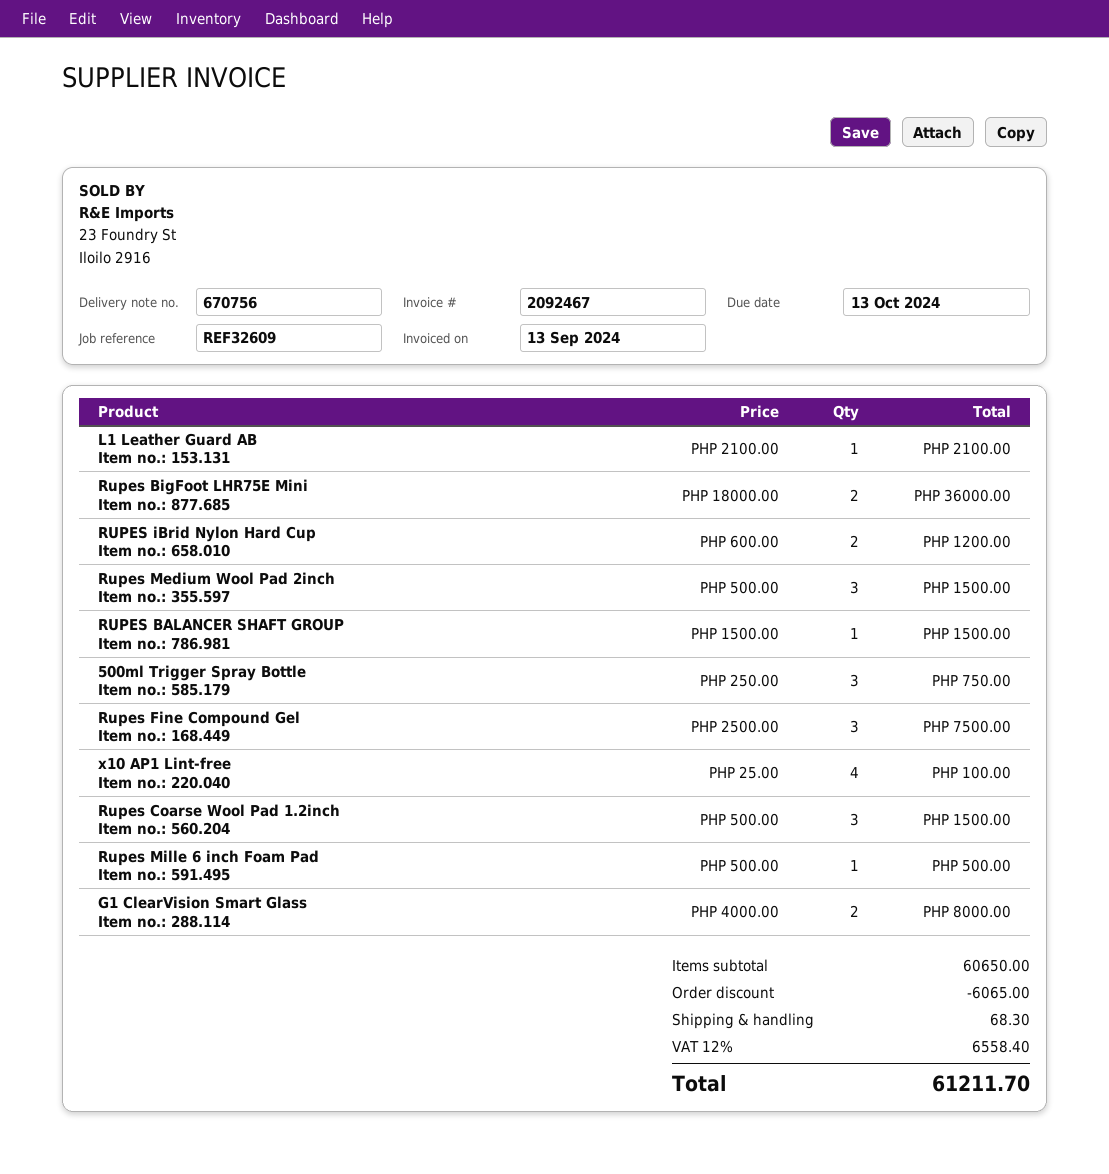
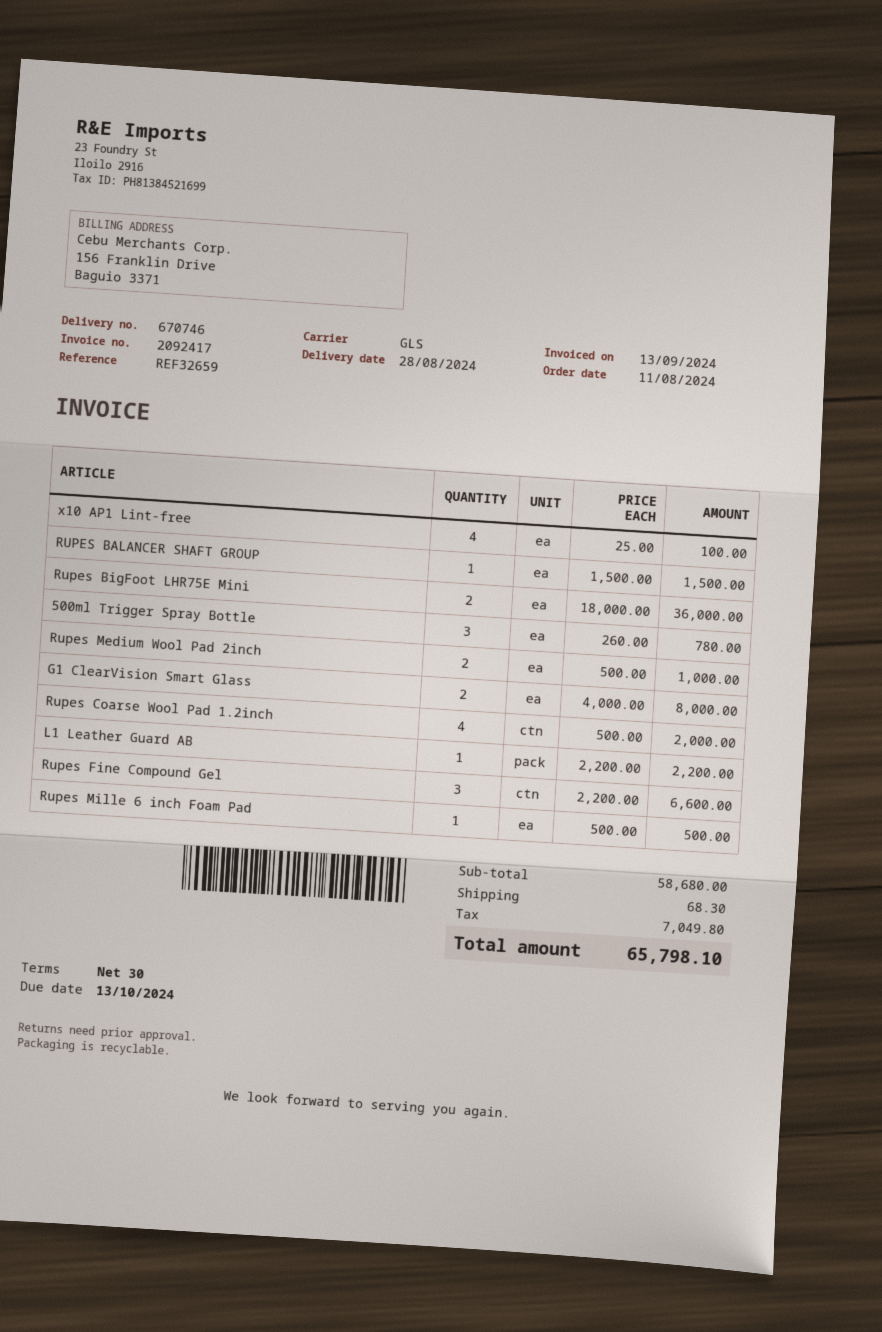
delivery note number: 670756 -> 670746
invoice number: 2092467 -> 2092417
reference: REF32609 -> REF32659
L1 Leather Guard AB: 1 x 2100.00 = 2100.00 -> 1 x 2200.00 = 2200.00
RUPES iBrid Nylon Hard Cup: 2 x 600.00 = 1200.00 -> none
Rupes Medium Wool Pad 2inch: 3 x 500.00 = 1500.00 -> 2 x 500.00 = 1000.00
500ml Trigger Spray Bottle: 3 x 250.00 = 750.00 -> 3 x 260.00 = 780.00
Rupes Fine Compound Gel: 3 x 2500.00 = 7500.00 -> 3 x 2200.00 = 6600.00
Rupes Coarse Wool Pad 1.2inch: 3 x 500.00 = 1500.00 -> 4 x 500.00 = 2000.00
subtotal: 60650.00 -> 58680.00
discount: 6065.00 -> none
tax: 6558.40 -> 7049.80
total: 61211.70 -> 65798.10

